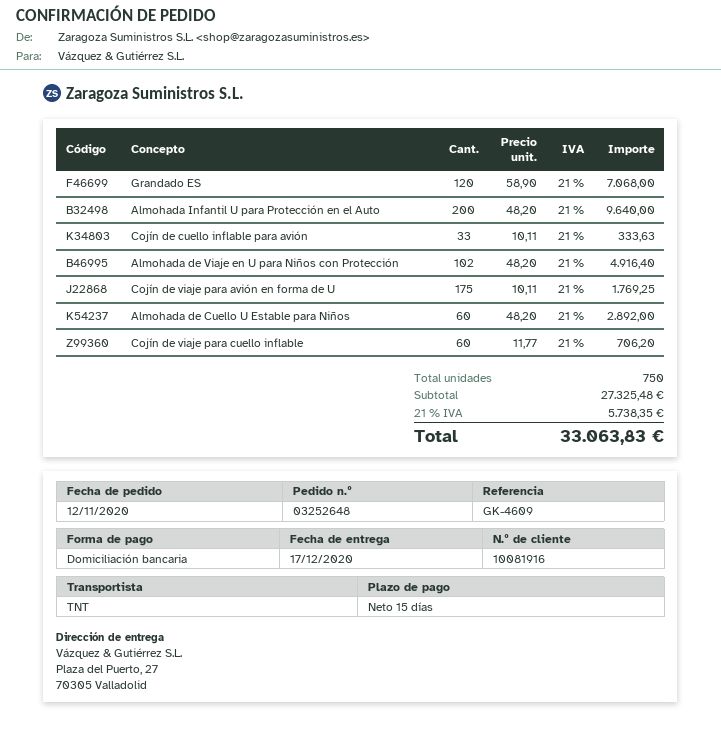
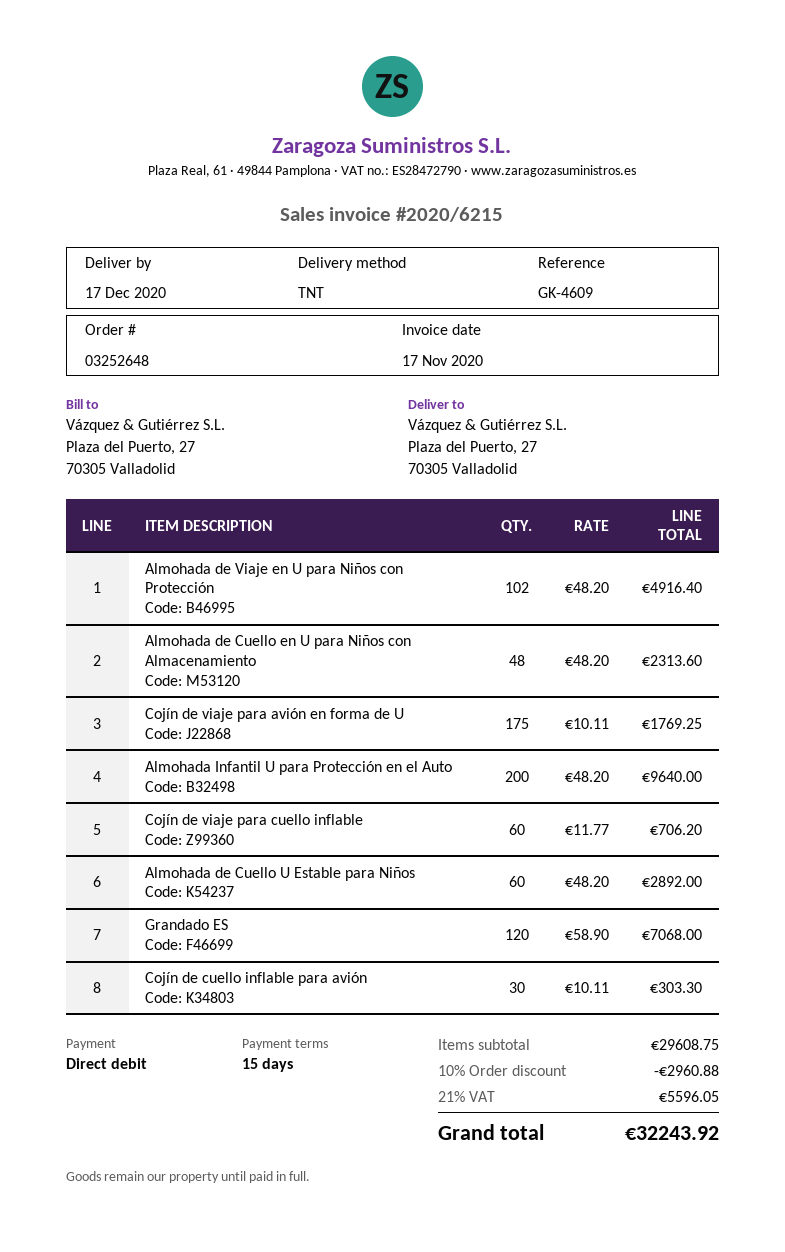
Cojín de cuello inflable para avión: 33 x 10.11 = 333.63 -> 30 x 10.11 = 303.30
Almohada de Cuello en U para Niños con Almacenamiento: none -> 48 x 48.20 = 2313.60
subtotal: 27325.48 -> 29608.75
discount: none -> 10% = 2960.88
tax: 21% = 5738.35 -> 21% = 5596.05
total: 33063.83 -> 32243.92

